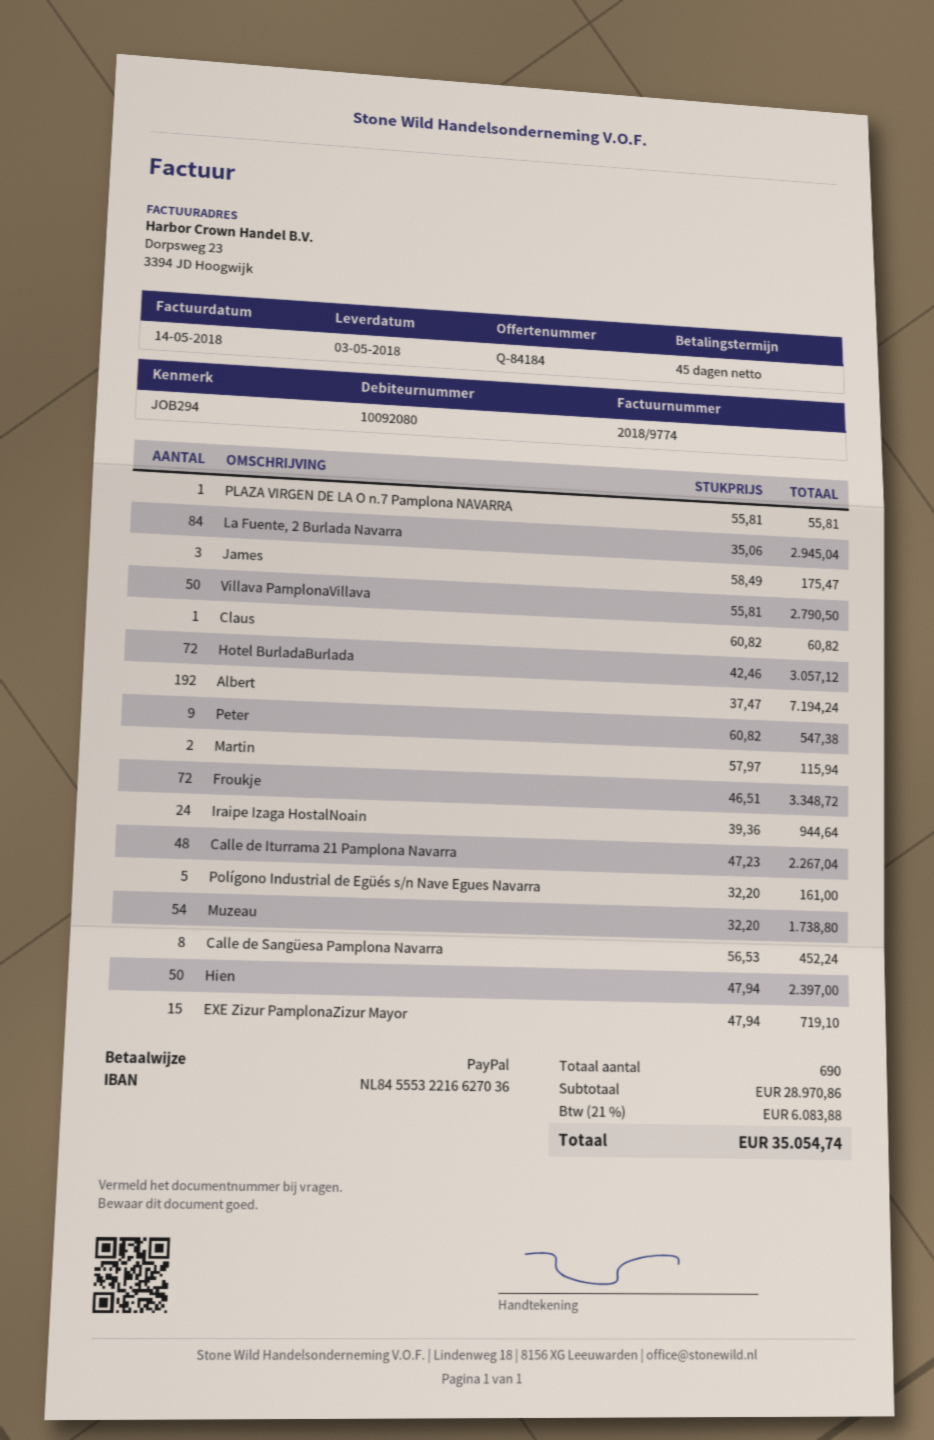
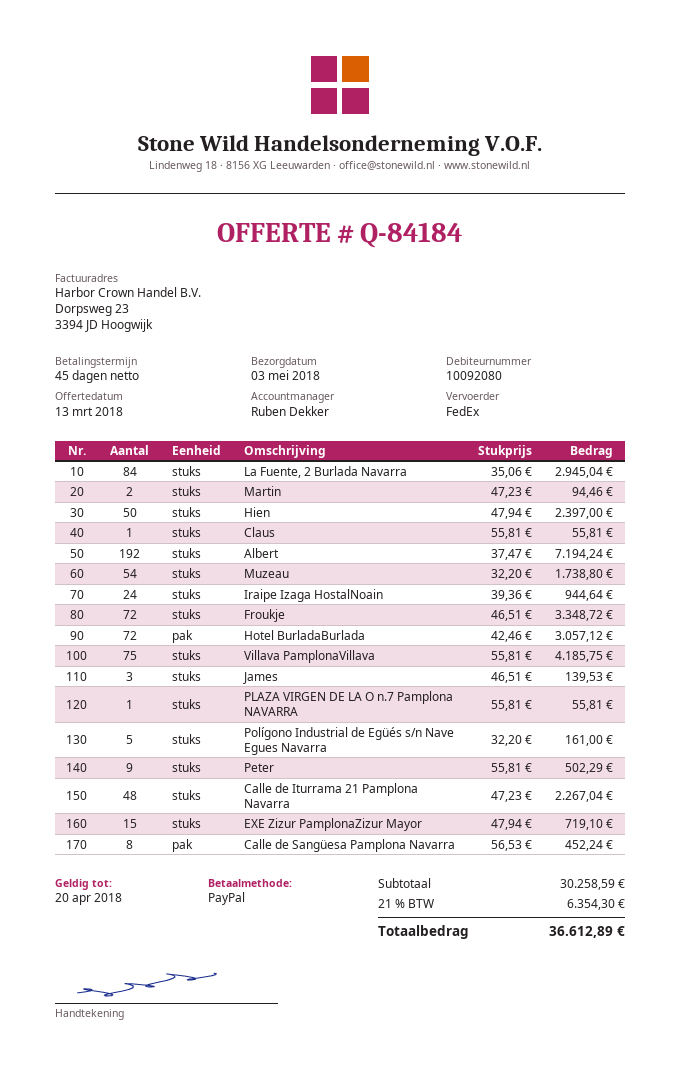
James: 3 x 58.49 = 175.47 -> 3 x 46.51 = 139.53
Villava PamplonaVillava: 50 x 55.81 = 2790.50 -> 75 x 55.81 = 4185.75
Claus: 1 x 60.82 = 60.82 -> 1 x 55.81 = 55.81
Peter: 9 x 60.82 = 547.38 -> 9 x 55.81 = 502.29
Martin: 2 x 57.97 = 115.94 -> 2 x 47.23 = 94.46
subtotal: 28970.86 -> 30258.59
tax: 21% = 6083.88 -> 21% = 6354.30
total: 35054.74 -> 36612.89

